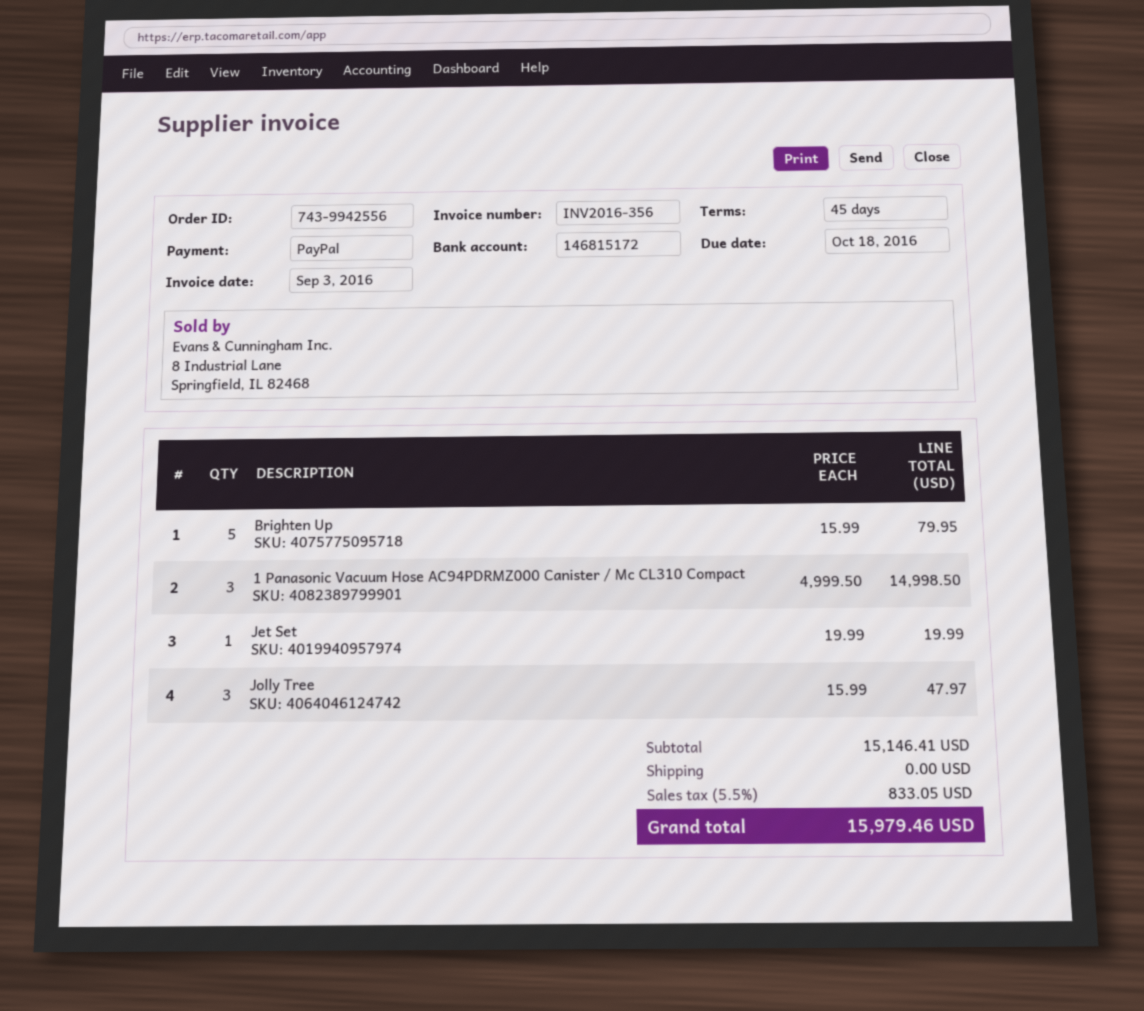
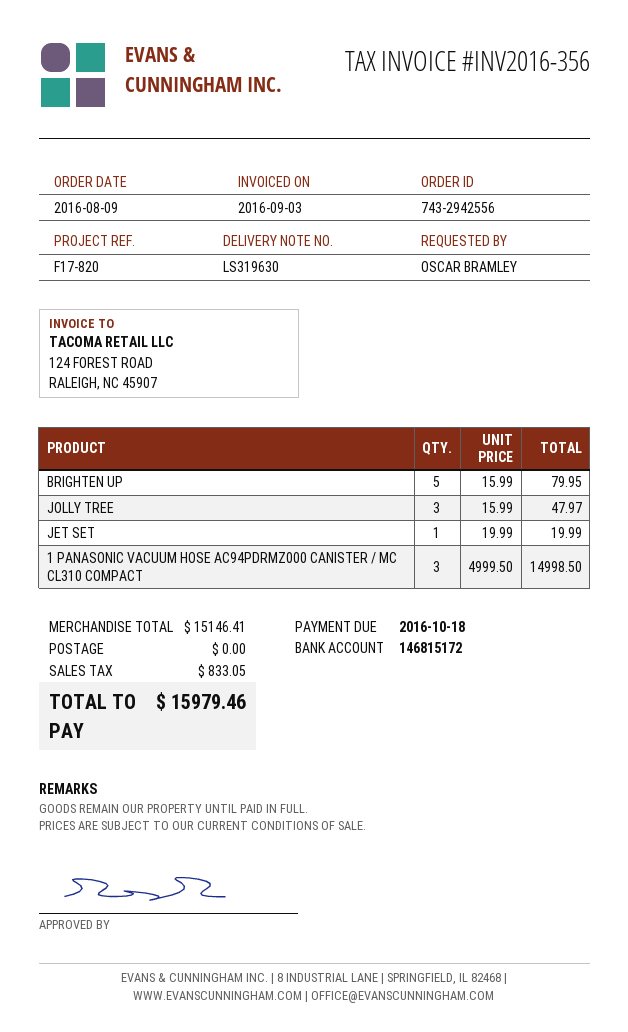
order number: 743-9942556 -> 743-2942556

